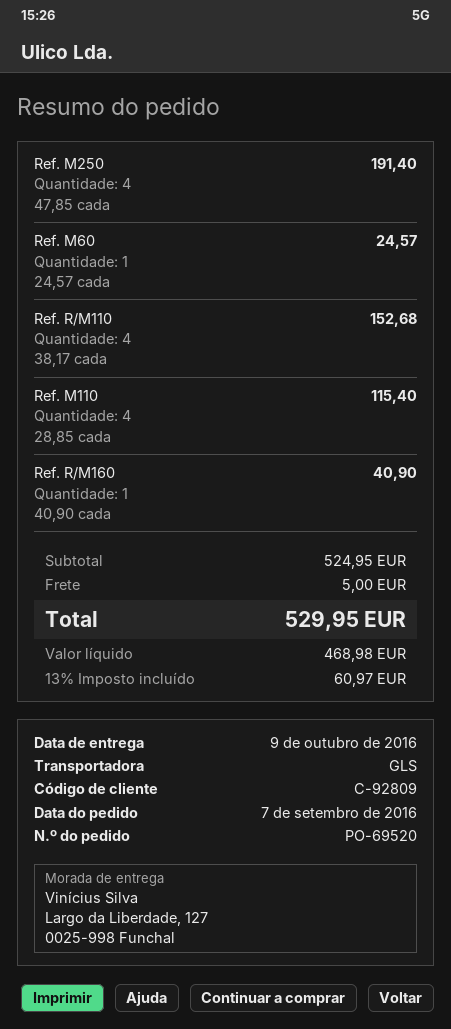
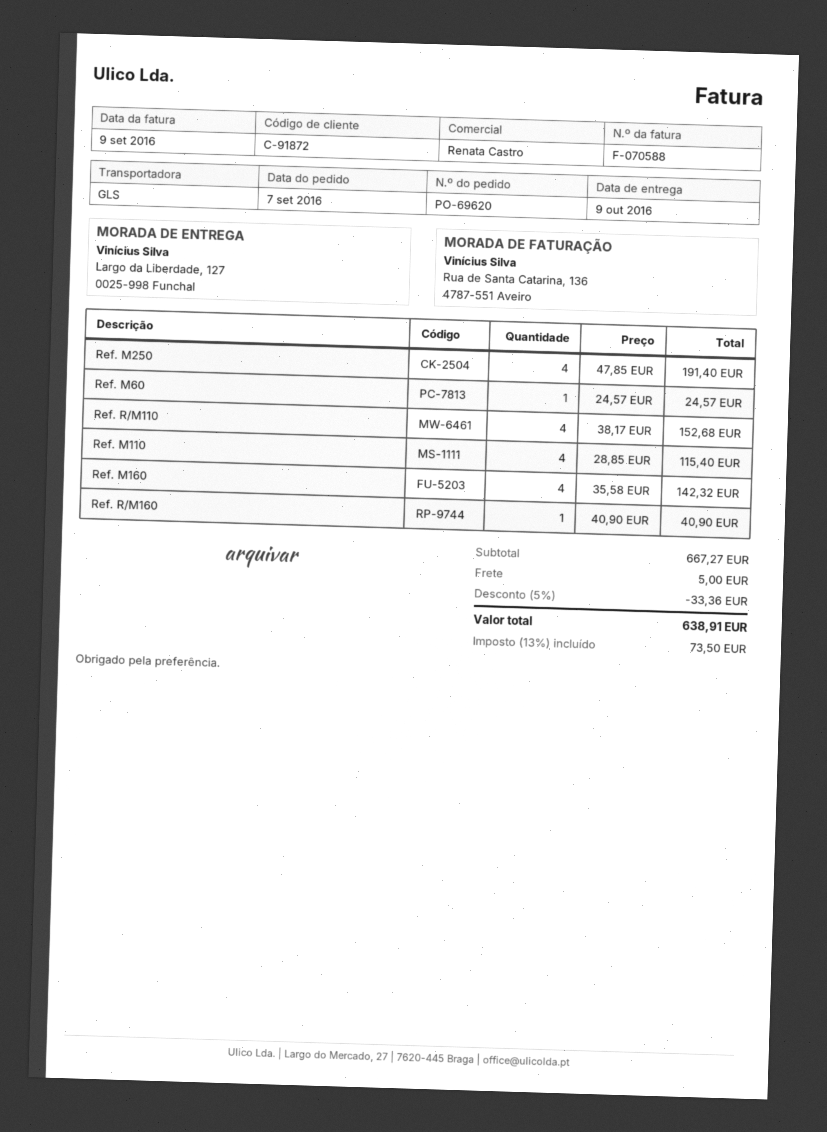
order number: PO-69520 -> PO-69620
customer number: C-92809 -> C-91872
Ref. M160: none -> 4 x 35.58 = 142.32
subtotal: 524.95 -> 667.27
discount: none -> 5% = 33.36
tax: 13% = 60.97 -> 13% = 73.50
total: 529.95 -> 638.91

